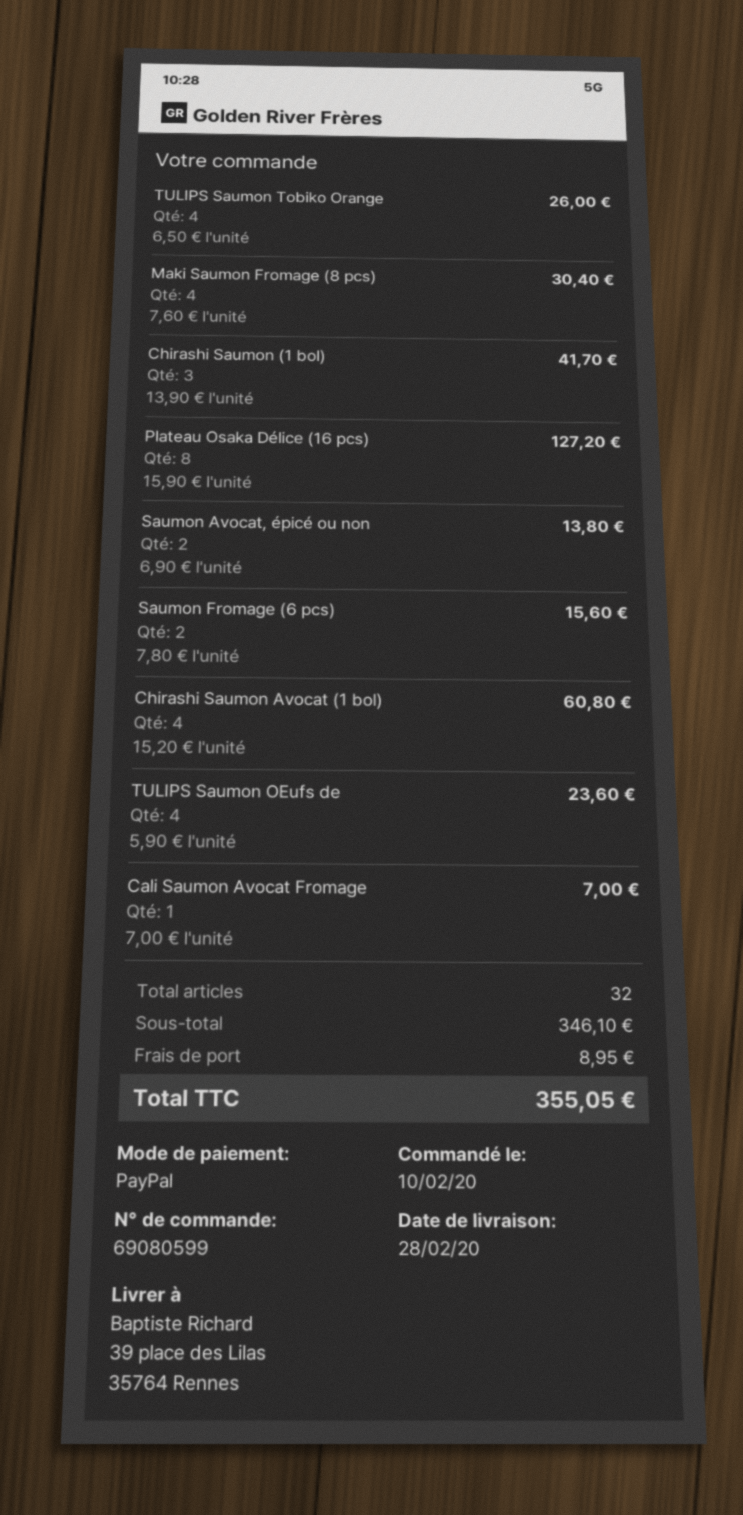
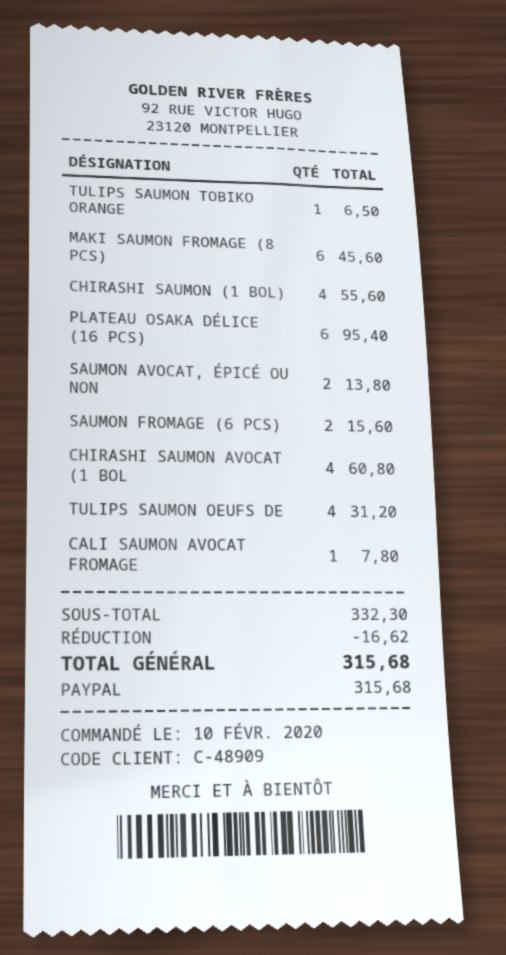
TULIPS Saumon Tobiko Orange: 4 for 26.00 -> 1 for 6.50
Maki Saumon Fromage (8 pcs): 4 for 30.40 -> 6 for 45.60
Chirashi Saumon (1 bol): 3 for 41.70 -> 4 for 55.60
Plateau Osaka Délice (16 pcs): 8 for 127.20 -> 6 for 95.40
TULIPS Saumon OEufs de: 4 for 23.60 -> 4 for 31.20
Cali Saumon Avocat Fromage: 1 for 7.00 -> 1 for 7.80
subtotal: 346.10 -> 332.30
discount: none -> 16.62
shipping: 8.95 -> none
total: 355.05 -> 315.68

